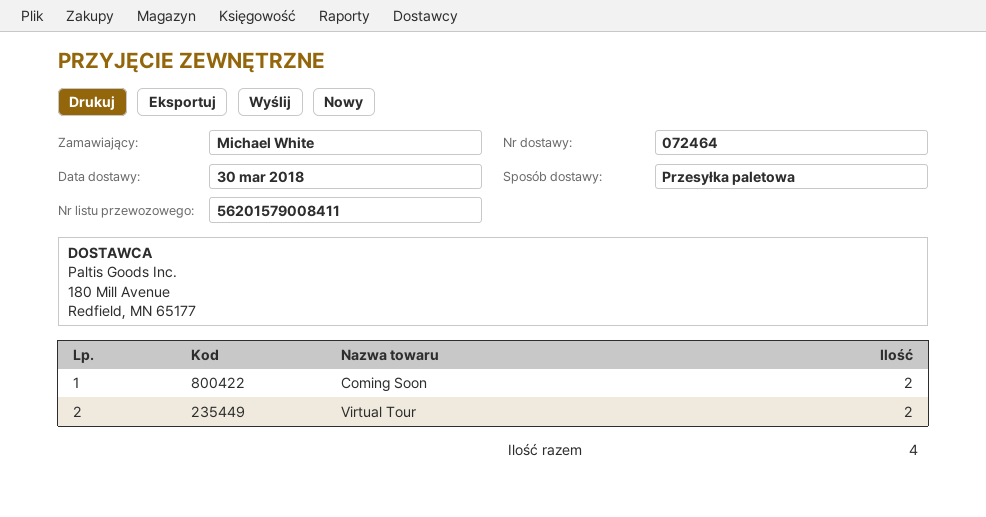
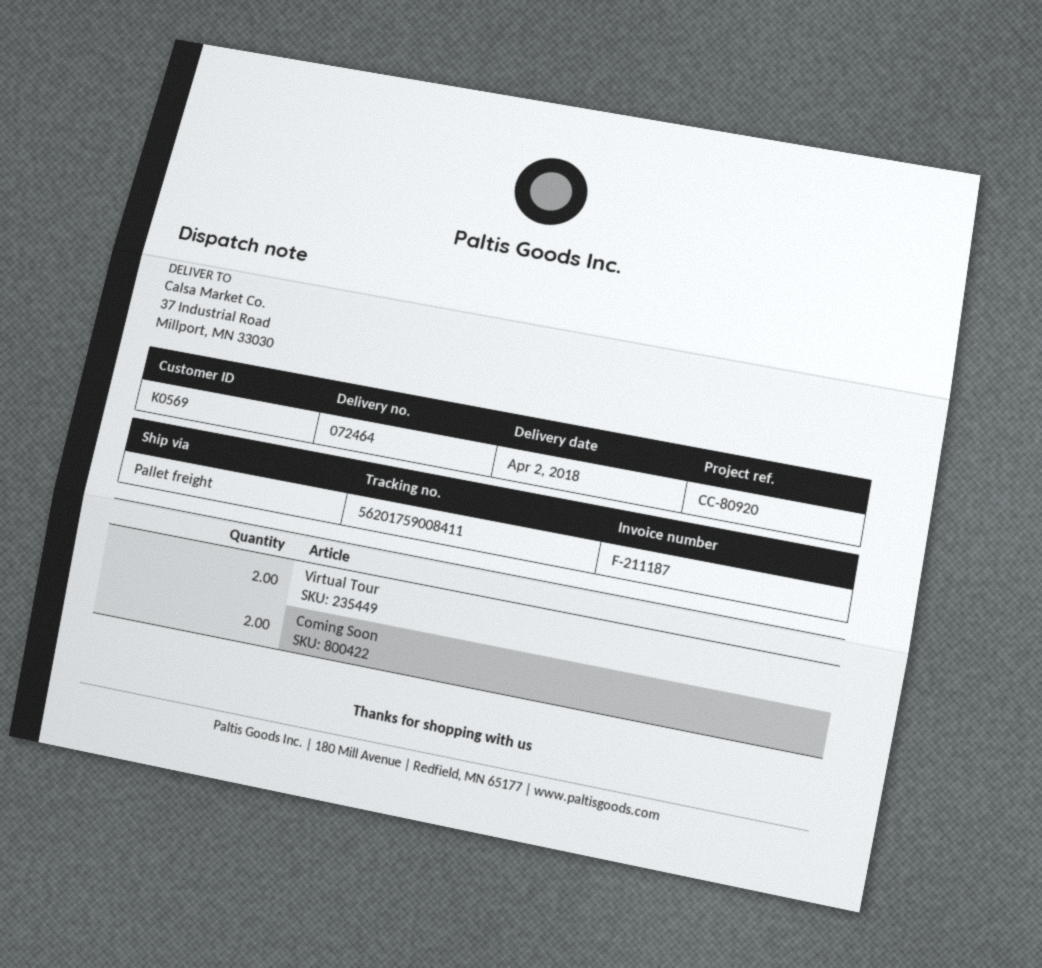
delivery date: 2018-03-30 -> 2018-04-02
tracking number: 56201579008411 -> 56201759008411

